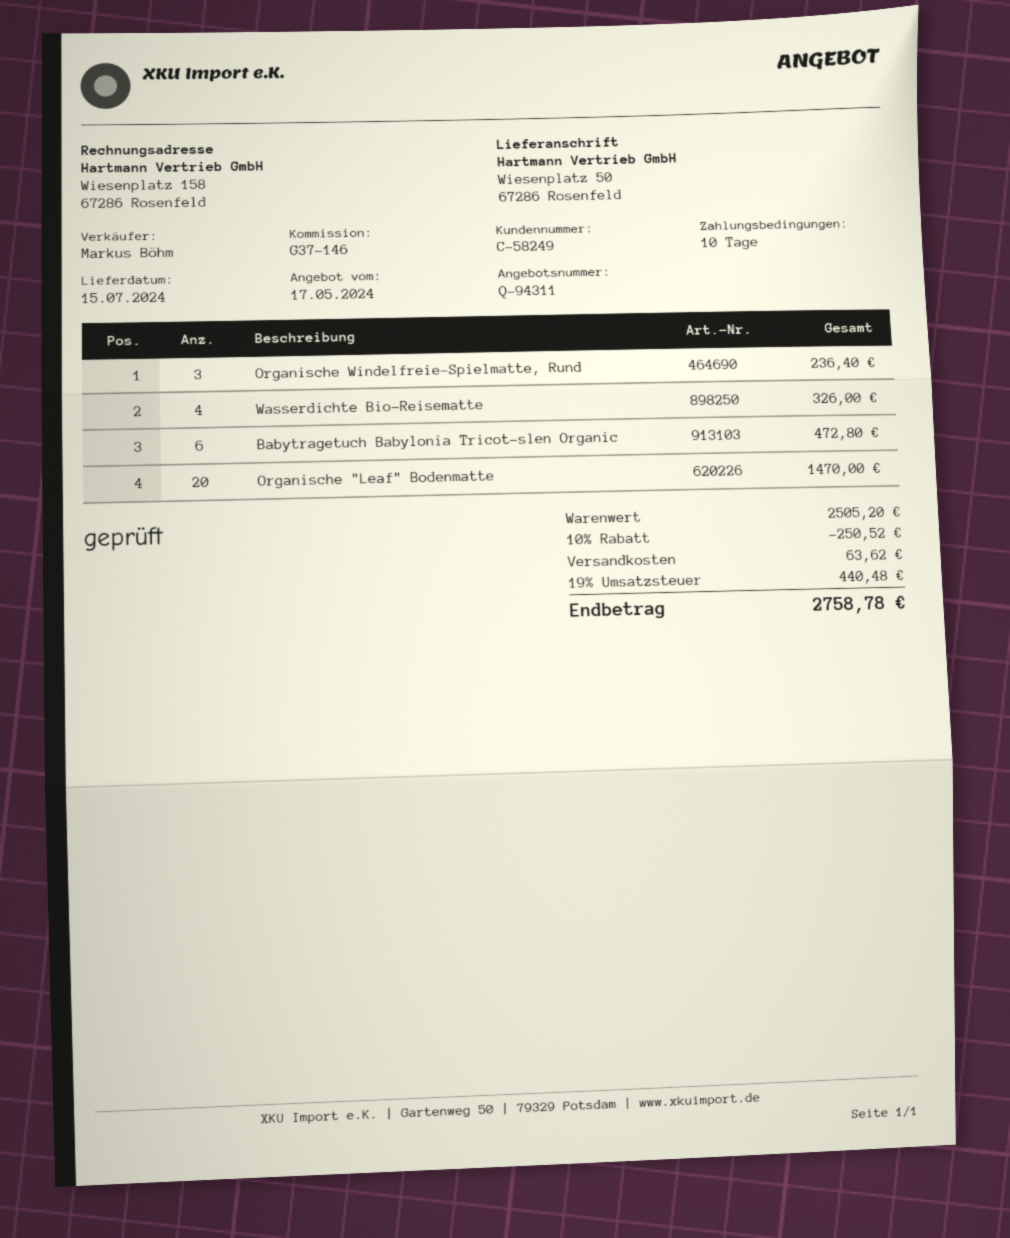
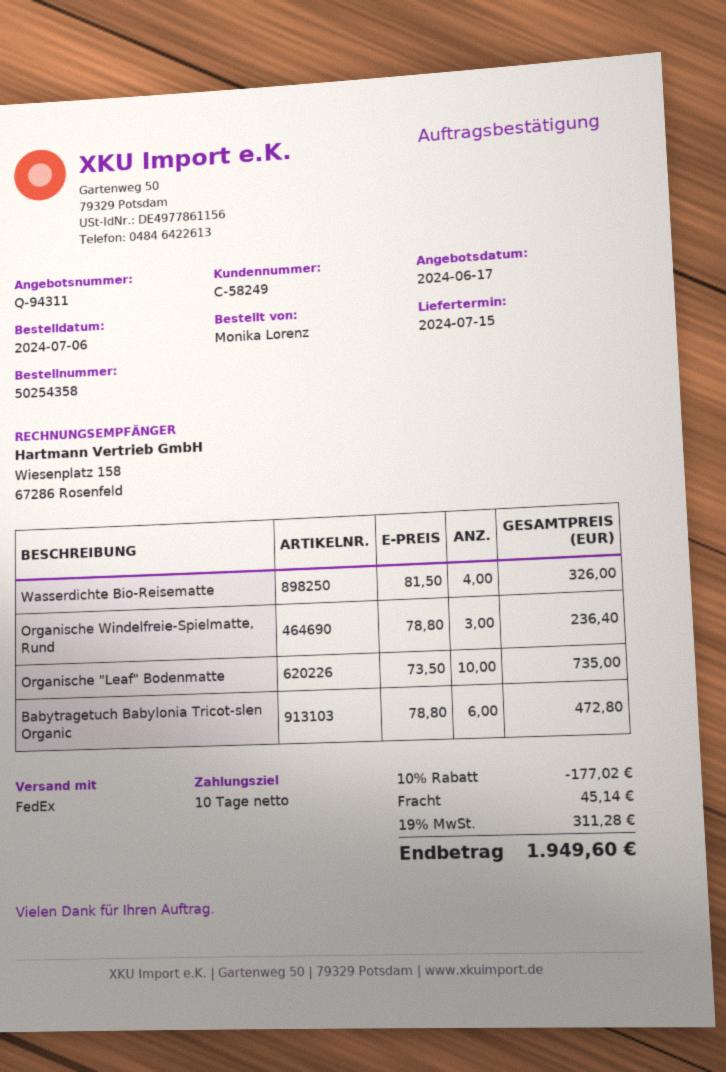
quote date: 2024-05-17 -> 2024-06-17
Organische "Leaf" Bodenmatte: 20 for 1470.00 -> 10 for 735.00
discount: 10% = 250.52 -> 10% = 177.02
shipping: 63.62 -> 45.14
tax: 19% = 440.48 -> 19% = 311.28
total: 2758.78 -> 1949.60

